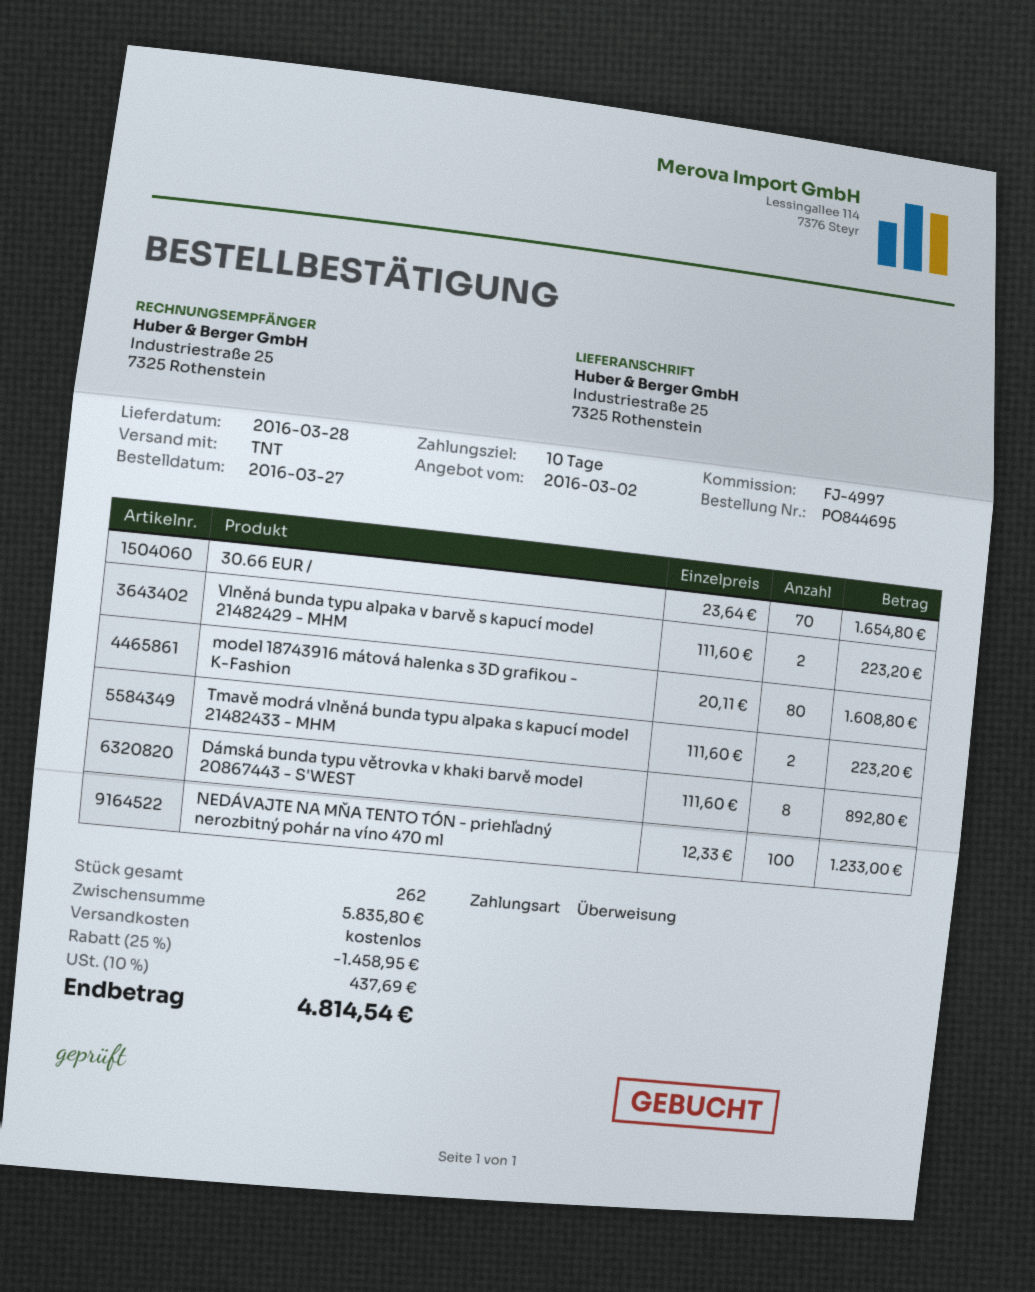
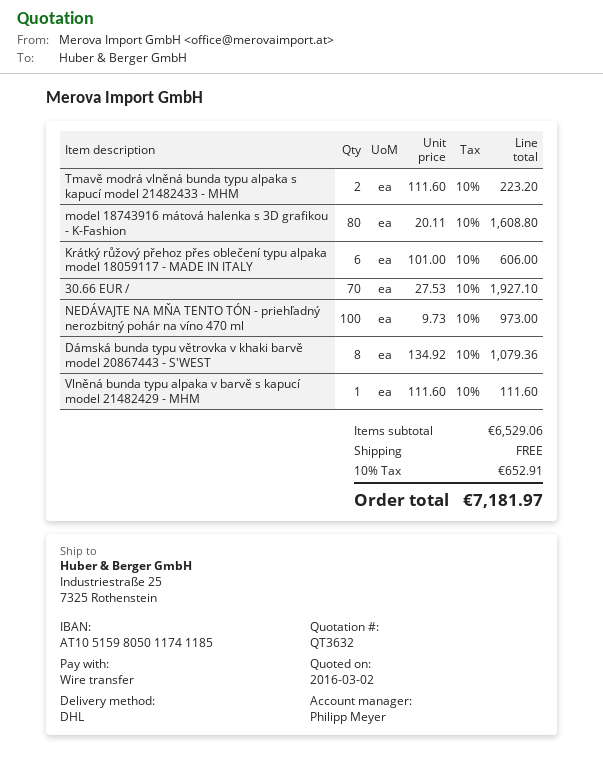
shipping method: TNT -> DHL
30.66 EUR /: 70 x 23.64 = 1654.80 -> 70 x 27.53 = 1927.10
Vlněná bunda typu alpaka v barvě s kapucí model 21482429 - MHM: 2 x 111.60 = 223.20 -> 1 x 111.60 = 111.60
Dámská bunda typu větrovka v khaki barvě model 20867443 - S'WEST: 8 x 111.60 = 892.80 -> 8 x 134.92 = 1079.36
NEDÁVAJTE NA MŇA TENTO TÓN - priehľadný nerozbitný pohár na víno 470 ml: 100 x 12.33 = 1233.00 -> 100 x 9.73 = 973.00
Krátký růžový přehoz přes oblečení typu alpaka model 18059117 - MADE IN ITALY: none -> 6 x 101.00 = 606.00
subtotal: 5835.80 -> 6529.06
discount: 25% = 1458.95 -> none
tax: 10% = 437.69 -> 10% = 652.91
total: 4814.54 -> 7181.97

